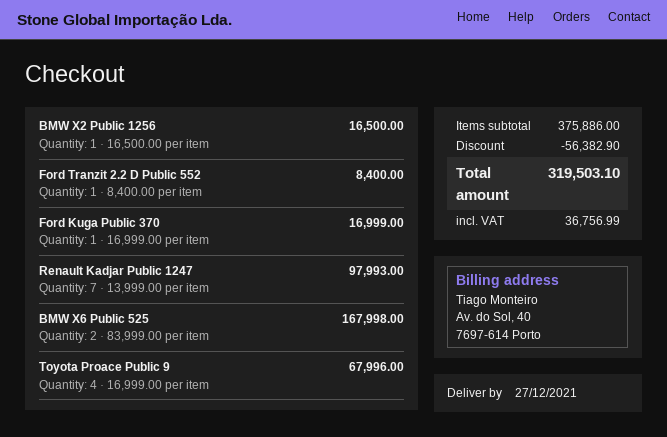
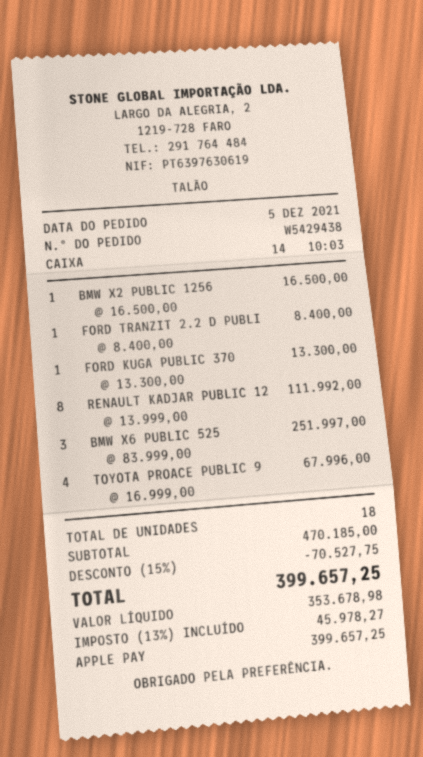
Ford Kuga Public 370: 1 x 16999.00 = 16999.00 -> 1 x 13300.00 = 13300.00
Renault Kadjar Public 1247: 7 x 13999.00 = 97993.00 -> 8 x 13999.00 = 111992.00
BMW X6 Public 525: 2 x 83999.00 = 167998.00 -> 3 x 83999.00 = 251997.00
subtotal: 375886.00 -> 470185.00
discount: 56382.90 -> 70527.75
tax: 36756.99 -> 45978.27
total: 319503.10 -> 399657.25

